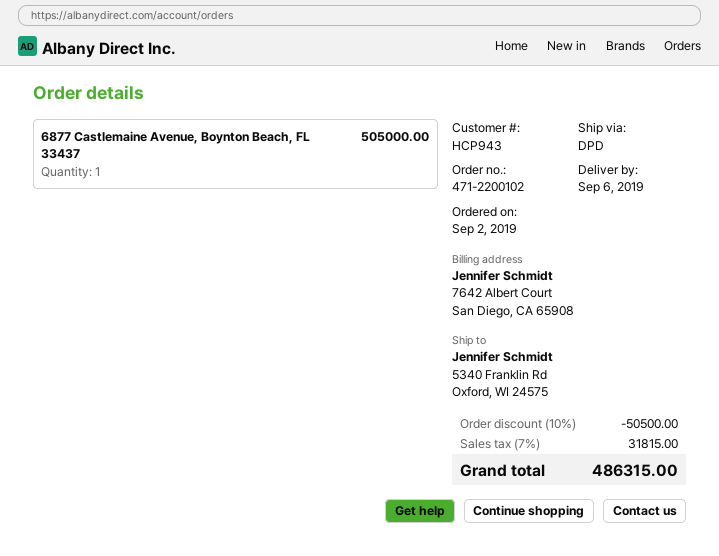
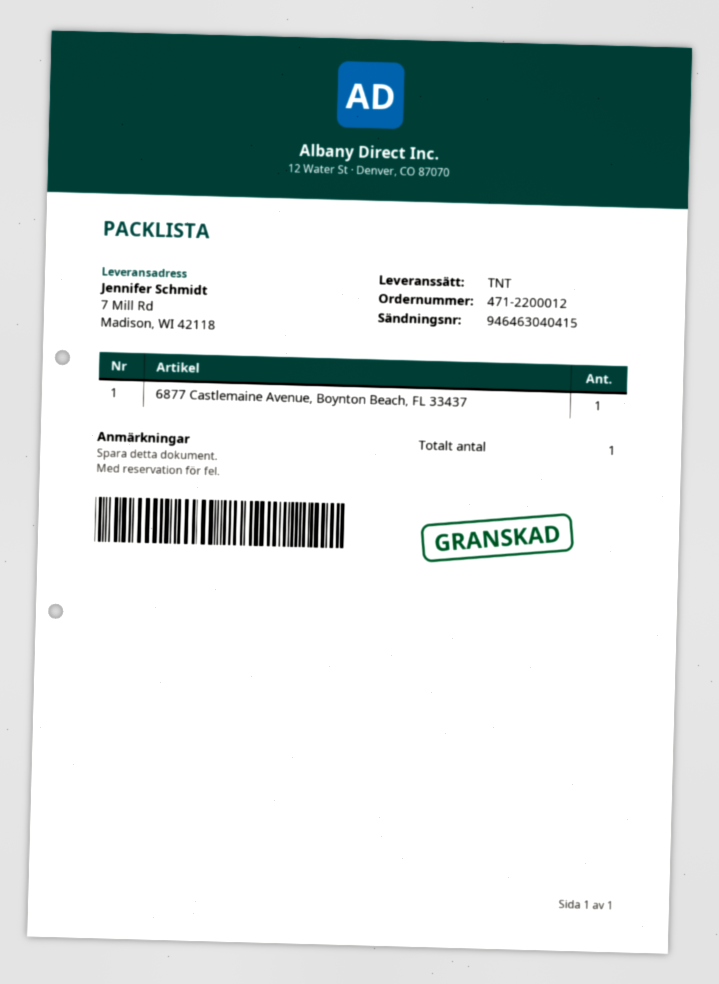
order number: 471-2200102 -> 471-2200012
shipping method: DPD -> TNT
ship to: 5340 Franklin Rd, Oxford, WI 24575 -> 7 Mill Rd, Madison, WI 42118

